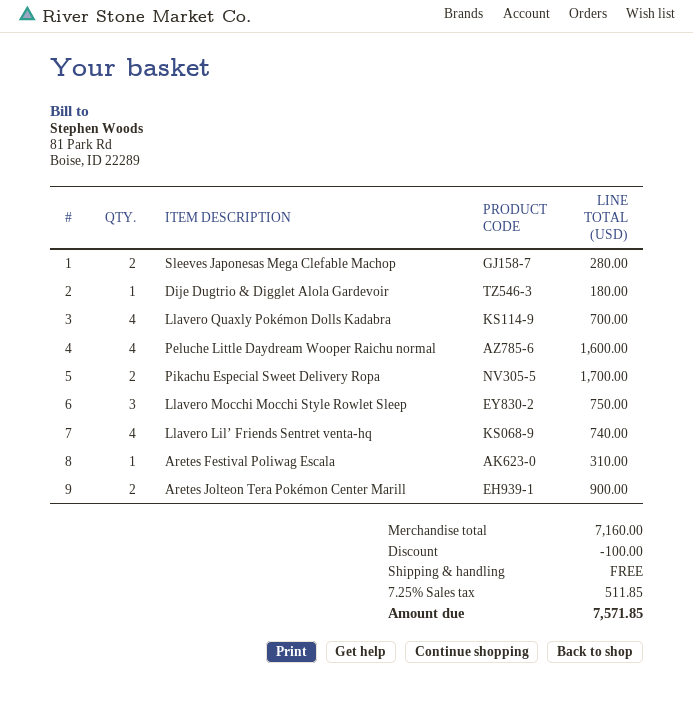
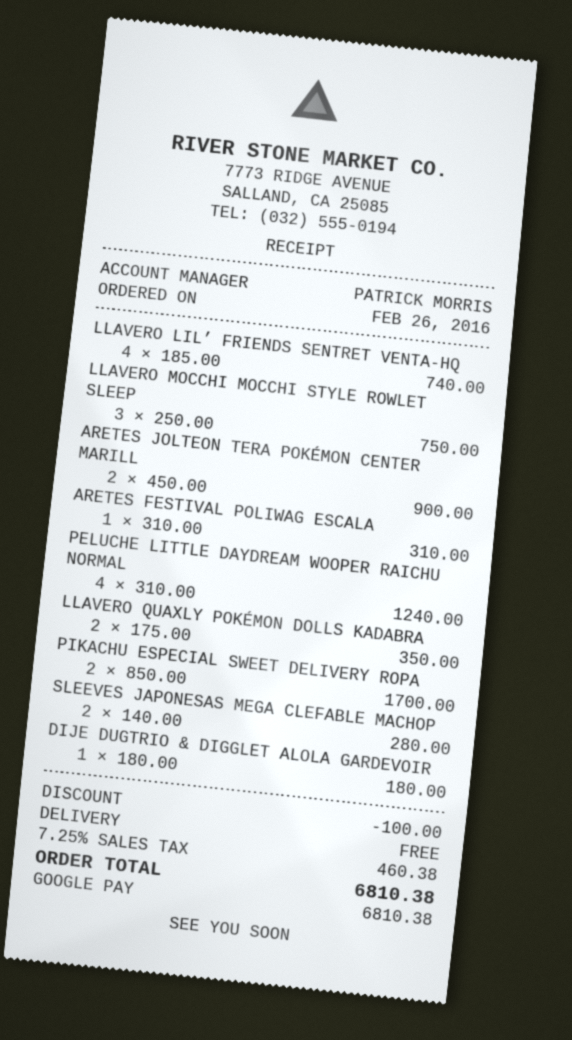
Llavero Quaxly Pokémon Dolls Kadabra: 4 for 700.00 -> 2 for 350.00
Peluche Little Daydream Wooper Raichu normal: 4 for 1600.00 -> 4 for 1240.00
tax: 7.25% = 511.85 -> 7.25% = 460.38
total: 7571.85 -> 6810.38

